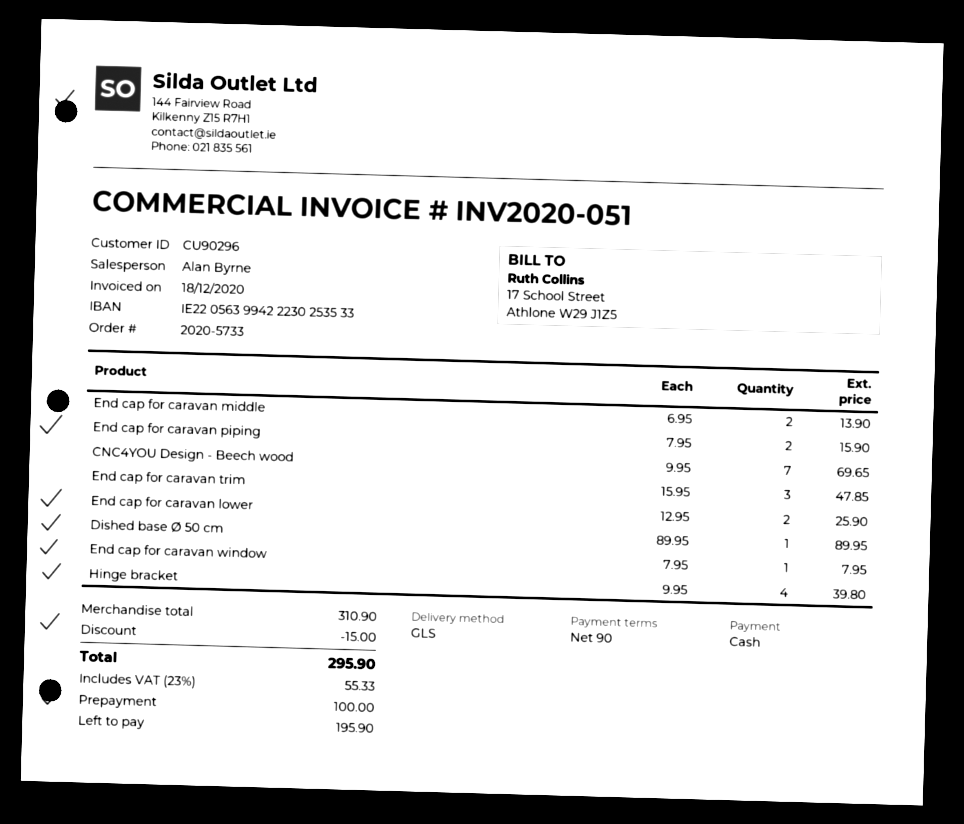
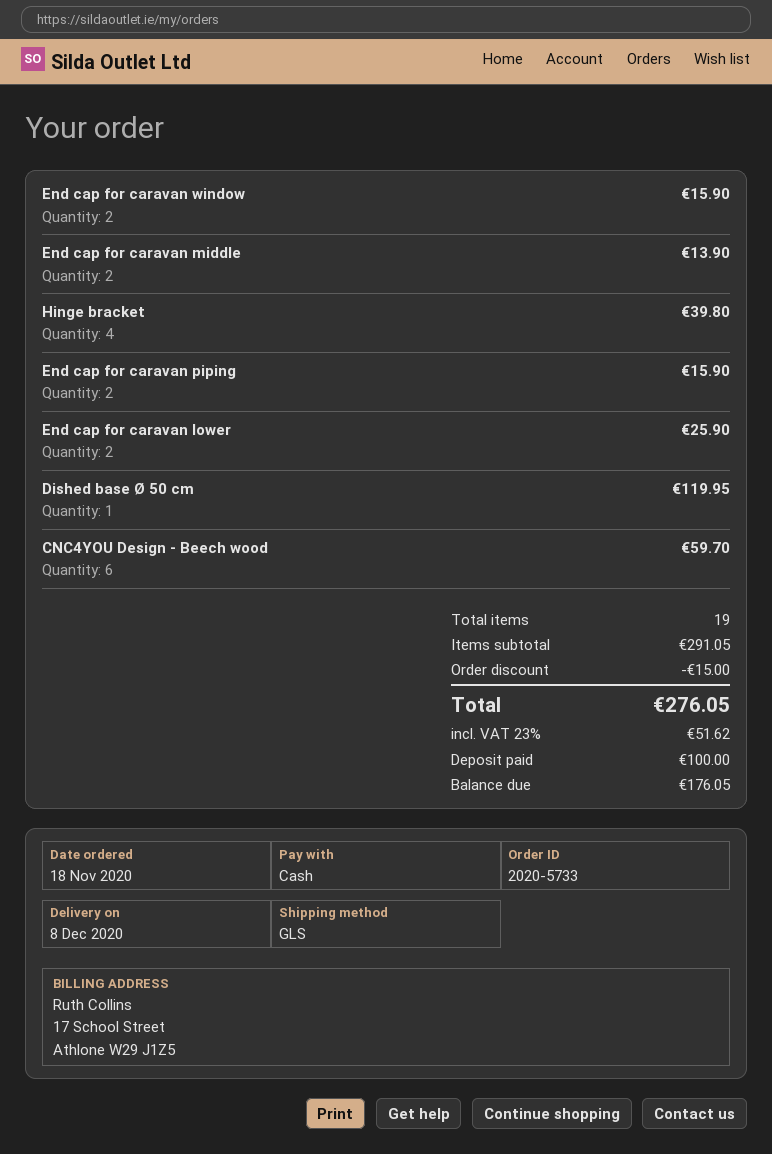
CNC4YOU Design - Beech wood: 7 for 69.65 -> 6 for 59.70
End cap for caravan trim: 3 for 47.85 -> none
Dished base Ø 50 cm: 1 for 89.95 -> 1 for 119.95
End cap for caravan window: 1 for 7.95 -> 2 for 15.90
subtotal: 310.90 -> 291.05
tax: 23% = 55.33 -> 23% = 51.62
total: 295.90 -> 276.05
balance: 195.90 -> 176.05

